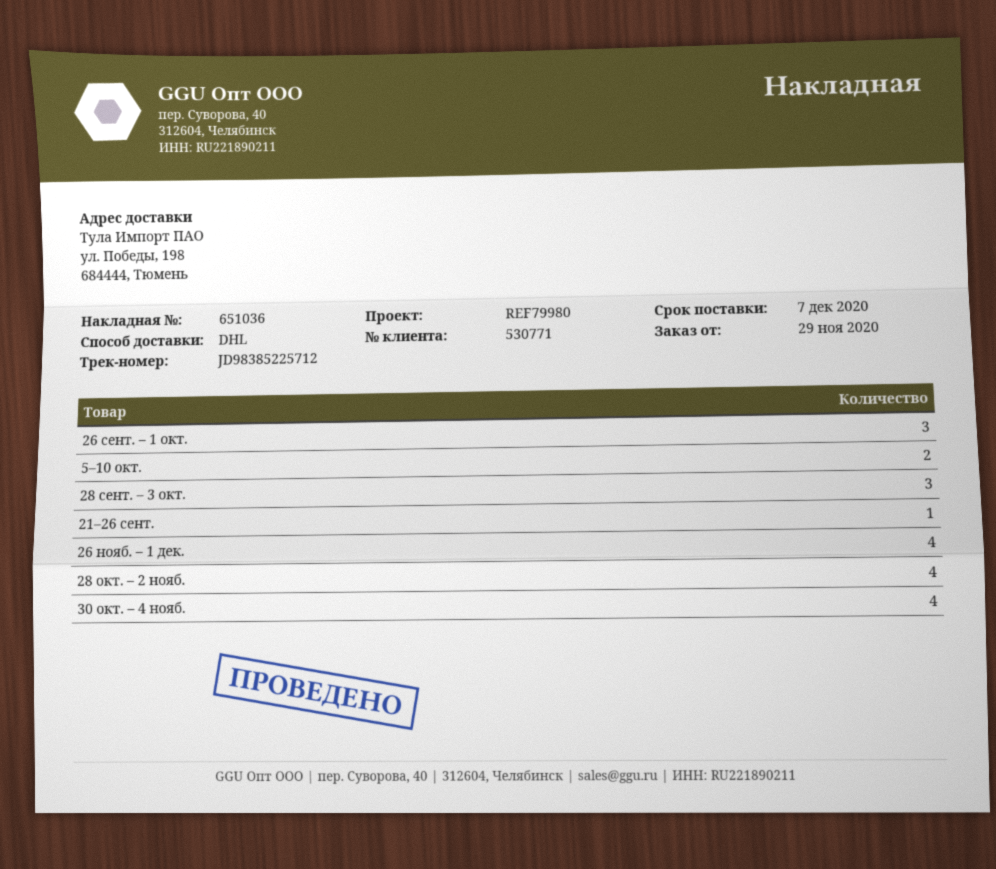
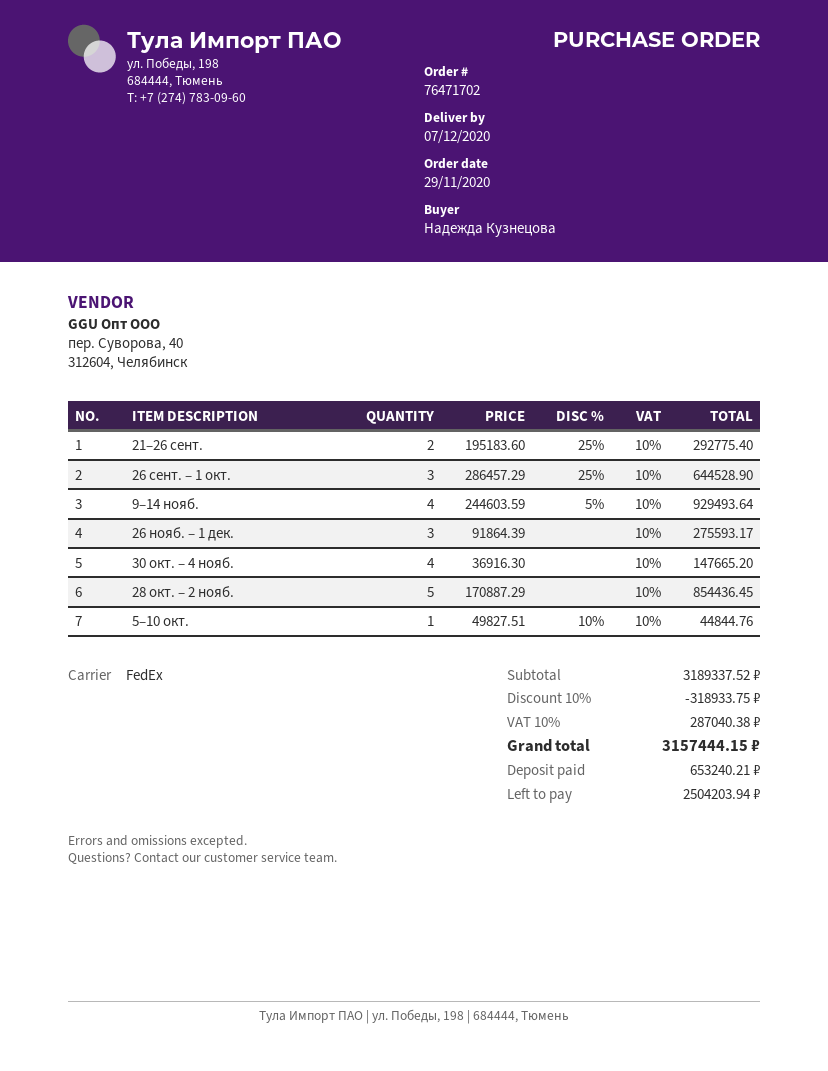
shipping method: DHL -> FedEx
5–10 окт.: 2 -> 1
28 сент. – 3 окт.: 3 -> none
21–26 сент.: 1 -> 2
26 нояб. – 1 дек.: 4 -> 3
28 окт. – 2 нояб.: 4 -> 5
9–14 нояб.: none -> 4

